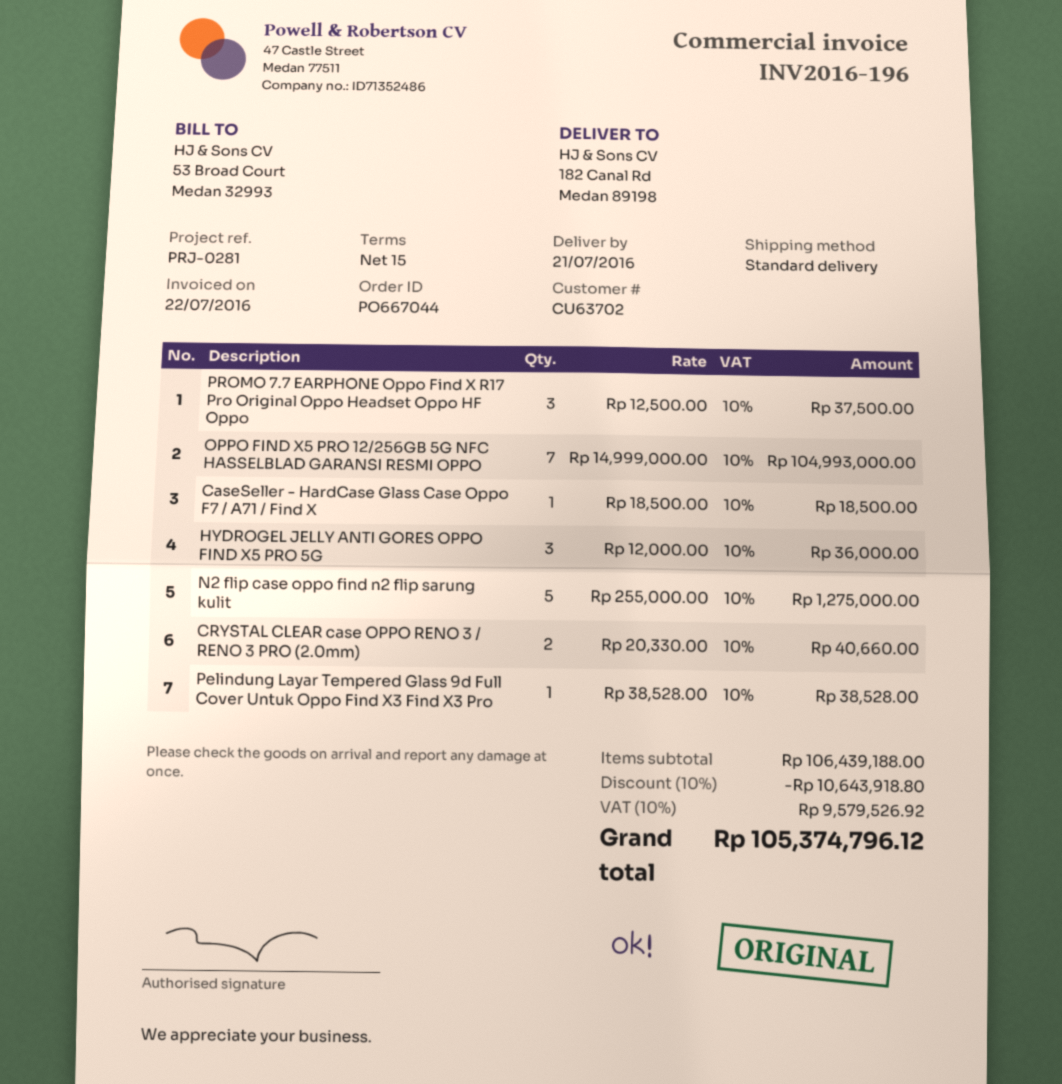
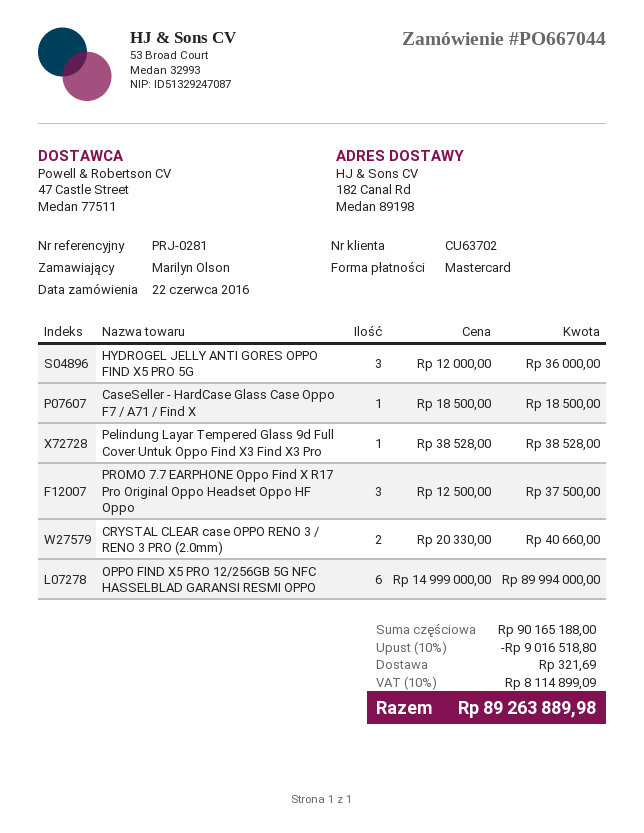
OPPO FIND X5 PRO 12/256GB 5G NFC HASSELBLAD GARANSI RESMI OPPO: 7 x 14999000.00 = 104993000.00 -> 6 x 14999000.00 = 89994000.00
N2 flip case oppo find n2 flip sarung kulit: 5 x 255000.00 = 1275000.00 -> none
subtotal: 106439188.00 -> 90165188.00
discount: 10% = 10643918.80 -> 10% = 9016518.80
shipping: none -> 321.69
tax: 10% = 9579526.92 -> 10% = 8114899.09
total: 105374796.12 -> 89263889.98

